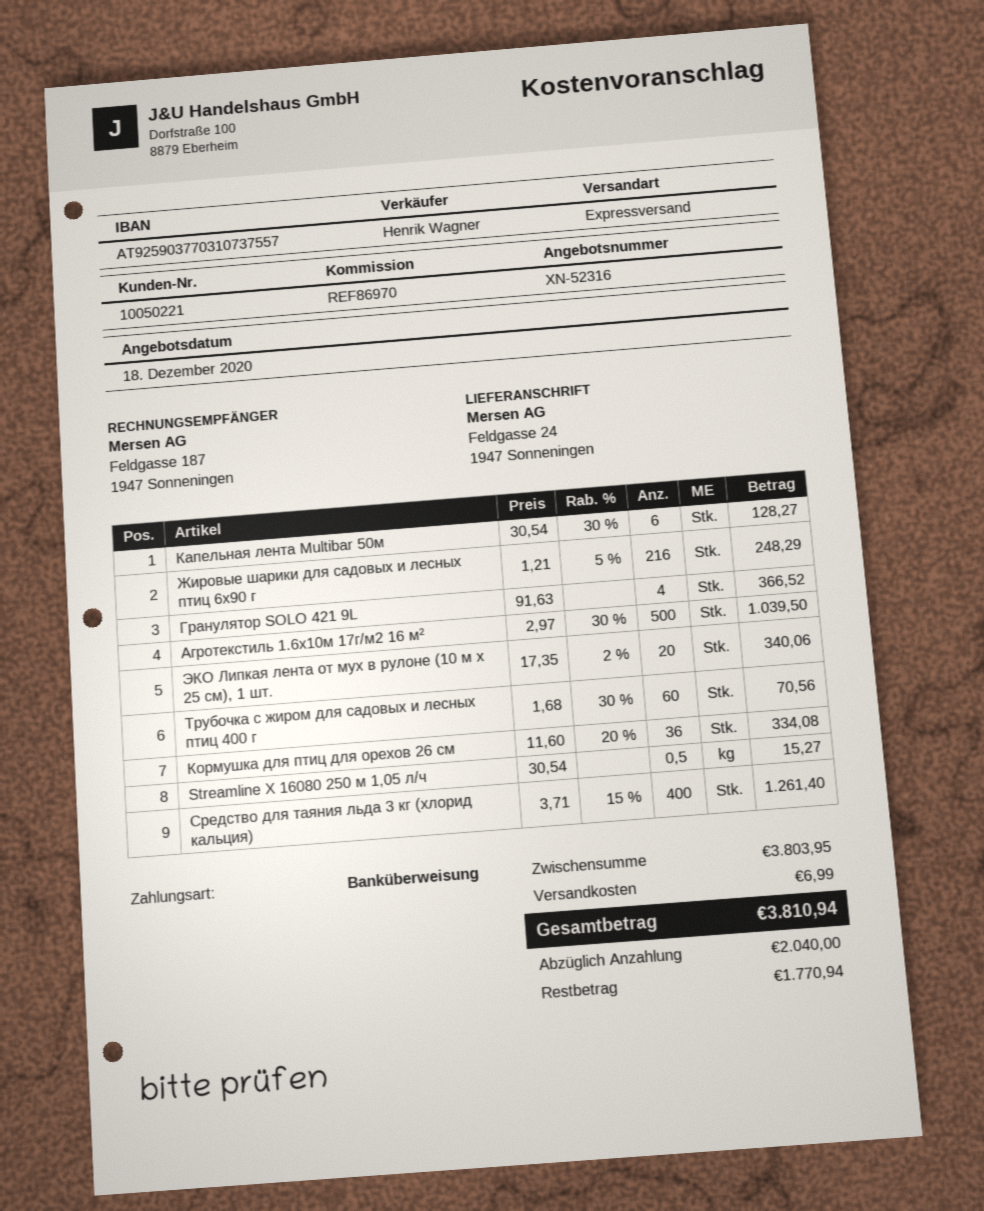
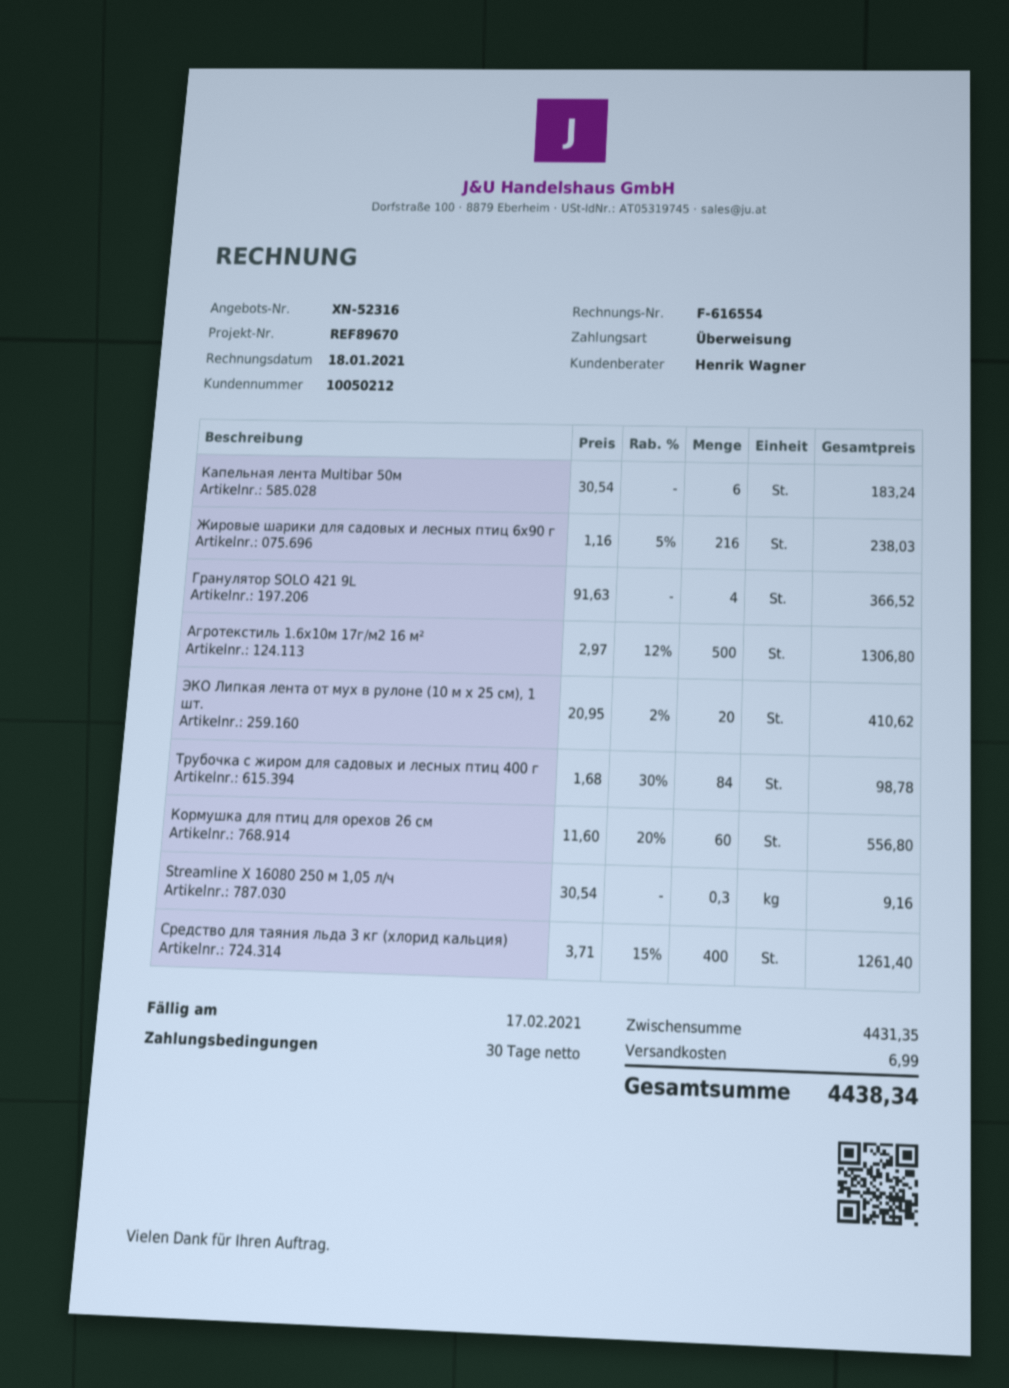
customer number: 10050221 -> 10050212
reference: REF86970 -> REF89670
Капельная лента Multibar 50м: 6 x 30.54 - 30% = 128.27 -> 6 x 30.54 = 183.24
Жировые шарики для садовых и лесных птиц 6х90 г: 216 x 1.21 - 5% = 248.29 -> 216 x 1.16 - 5% = 238.03
Агротекстиль 1.6x10м 17г/м2 16 м²: 500 x 2.97 - 30% = 1039.50 -> 500 x 2.97 - 12% = 1306.80
ЭКО Липкая лента от мух в рулоне (10 м х 25 см), 1 шт.: 20 x 17.35 - 2% = 340.06 -> 20 x 20.95 - 2% = 410.62
Трубочка с жиром для садовых и лесных птиц 400 г: 60 x 1.68 - 30% = 70.56 -> 84 x 1.68 - 30% = 98.78
Кормушка для птиц для орехов 26 см: 36 x 11.60 - 20% = 334.08 -> 60 x 11.60 - 20% = 556.80
Streamline X 16080 250 м 1,05 л/ч: 0.5 x 30.54 = 15.27 -> 0.3 x 30.54 = 9.16
subtotal: 3803.95 -> 4431.35
total: 3810.94 -> 4438.34

